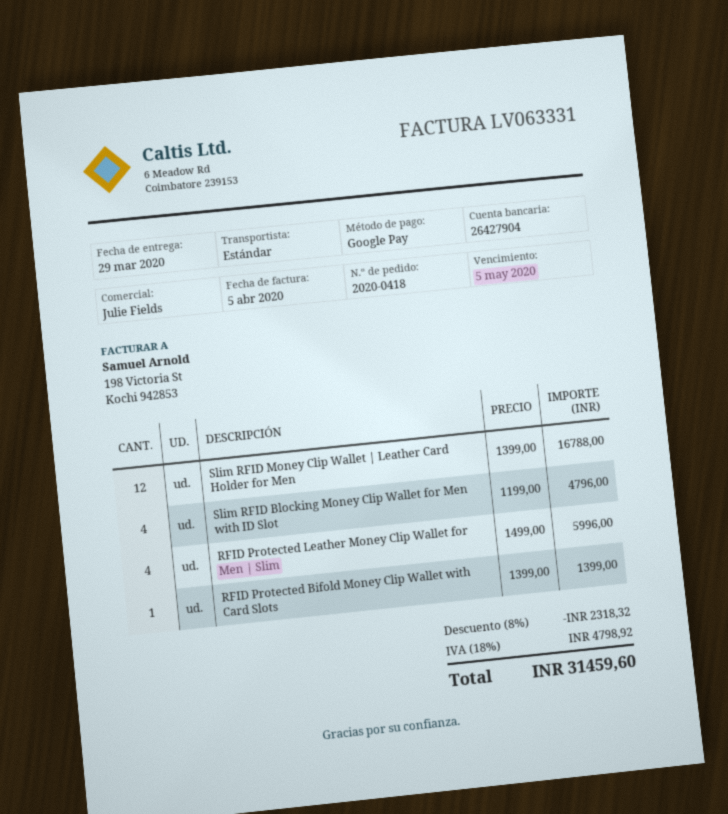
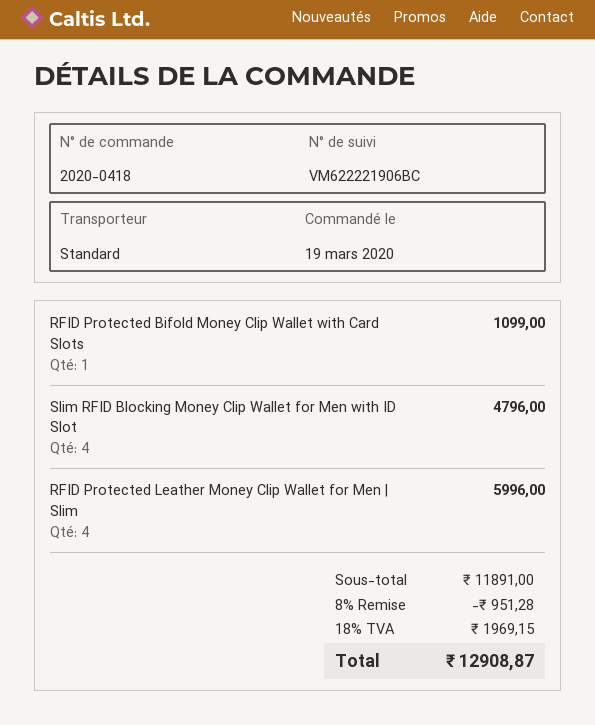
Slim RFID Money Clip Wallet | Leather Card Holder for Men: 12 for 16788.00 -> none
RFID Protected Bifold Money Clip Wallet with Card Slots: 1 for 1399.00 -> 1 for 1099.00
discount: 8% = 2318.32 -> 8% = 951.28
tax: 18% = 4798.92 -> 18% = 1969.15
total: 31459.60 -> 12908.87

